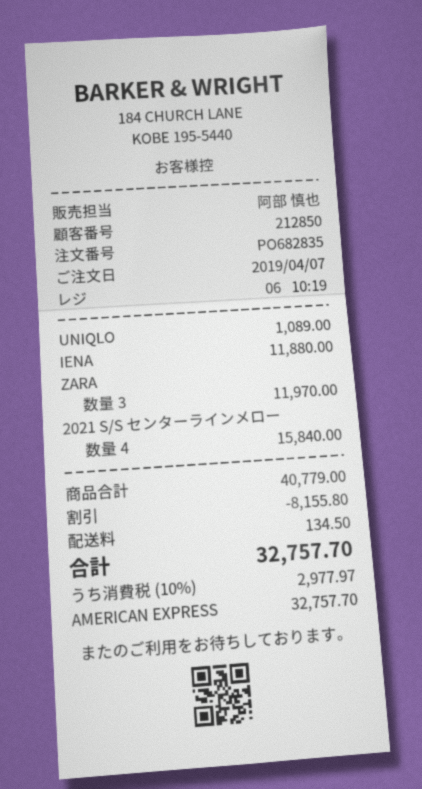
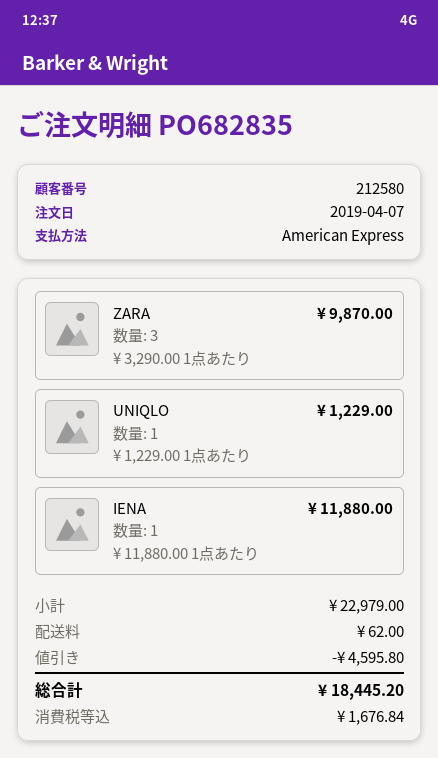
customer number: 212850 -> 212580
UNIQLO: 1 for 1089.00 -> 1 for 1229.00
ZARA: 3 for 11970.00 -> 3 for 9870.00
2021 S/S センターラインメロー: 4 for 15840.00 -> none
subtotal: 40779.00 -> 22979.00
discount: 8155.80 -> 4595.80
shipping: 134.50 -> 62.00
tax: 2977.97 -> 1676.84
total: 32757.70 -> 18445.20

